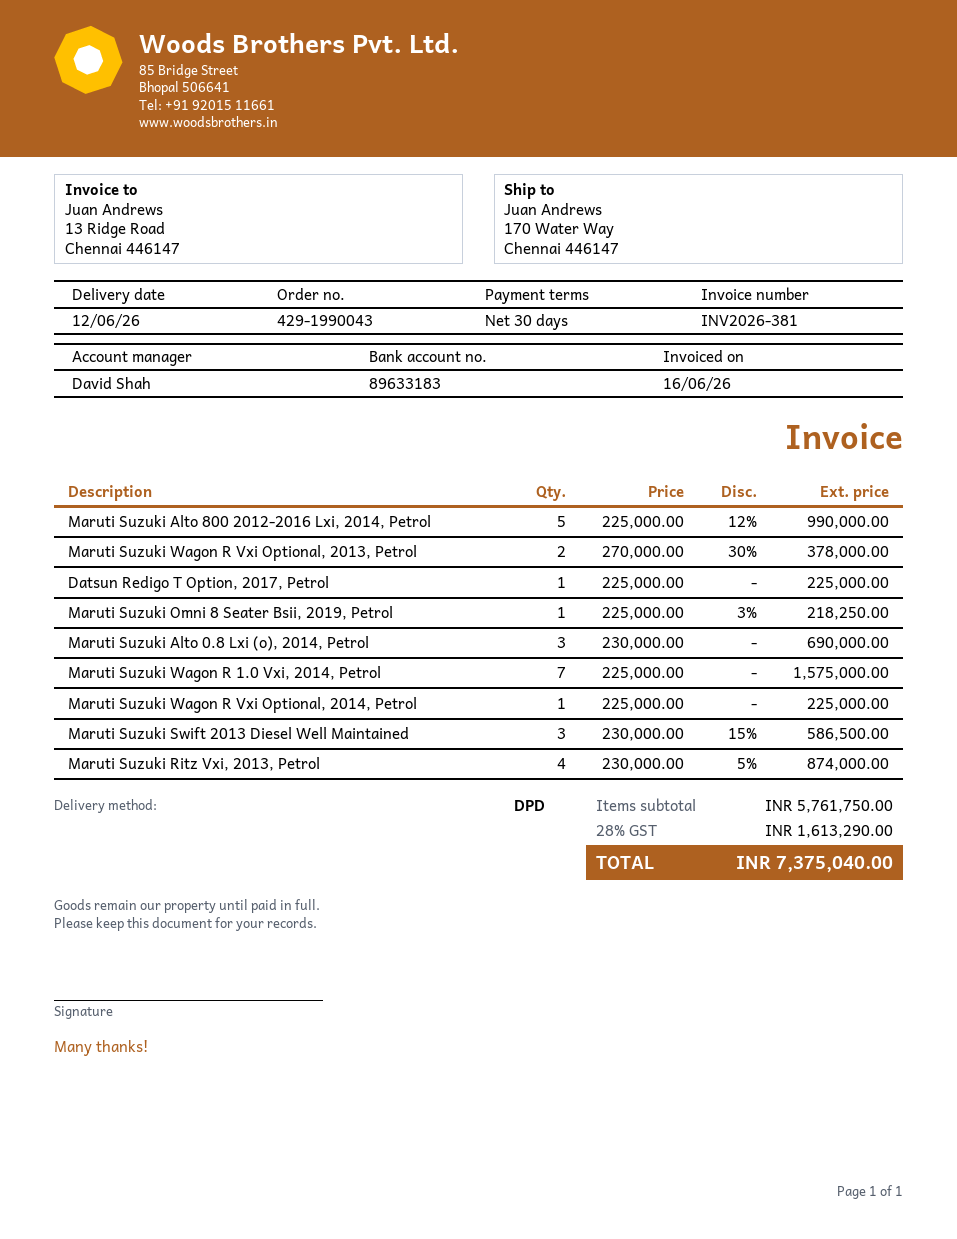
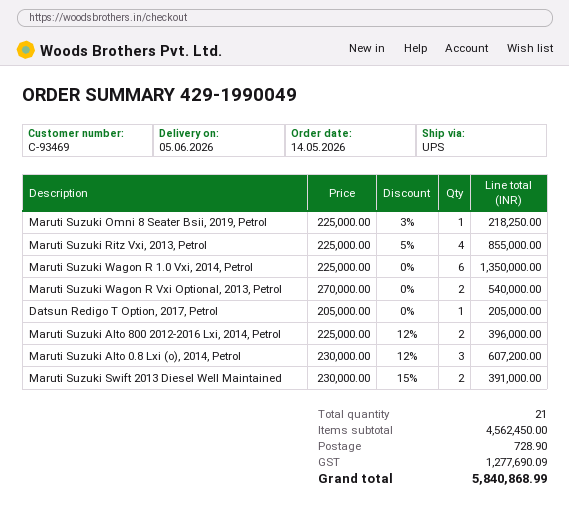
order number: 429-1990043 -> 429-1990049
delivery date: 2026-06-12 -> 2026-06-05
shipping method: DPD -> UPS
Maruti Suzuki Alto 800 2012-2016 Lxi, 2014, Petrol: 5 x 225000.00 - 12% = 990000.00 -> 2 x 225000.00 - 12% = 396000.00
Maruti Suzuki Wagon R Vxi Optional, 2013, Petrol: 2 x 270000.00 - 30% = 378000.00 -> 2 x 270000.00 = 540000.00
Datsun Redigo T Option, 2017, Petrol: 1 x 225000.00 = 225000.00 -> 1 x 205000.00 = 205000.00
Maruti Suzuki Alto 0.8 Lxi (o), 2014, Petrol: 3 x 230000.00 = 690000.00 -> 3 x 230000.00 - 12% = 607200.00
Maruti Suzuki Wagon R 1.0 Vxi, 2014, Petrol: 7 x 225000.00 = 1575000.00 -> 6 x 225000.00 = 1350000.00
Maruti Suzuki Wagon R Vxi Optional, 2014, Petrol: 1 x 225000.00 = 225000.00 -> none
Maruti Suzuki Swift 2013 Diesel Well Maintained: 3 x 230000.00 - 15% = 586500.00 -> 2 x 230000.00 - 15% = 391000.00
Maruti Suzuki Ritz Vxi, 2013, Petrol: 4 x 230000.00 - 5% = 874000.00 -> 4 x 225000.00 - 5% = 855000.00
subtotal: 5761750.00 -> 4562450.00
shipping: none -> 728.90
tax: 1613290.00 -> 1277690.09
total: 7375040.00 -> 5840868.99

